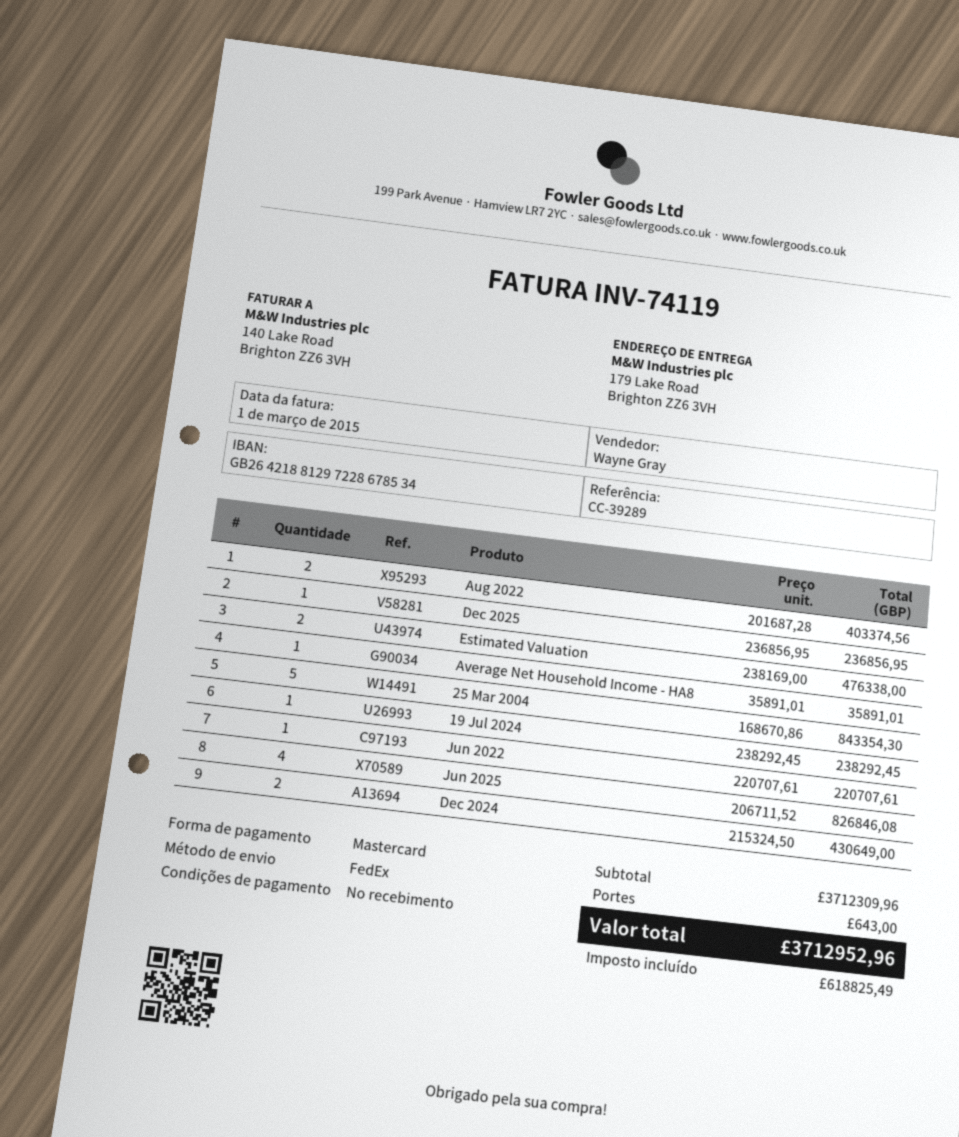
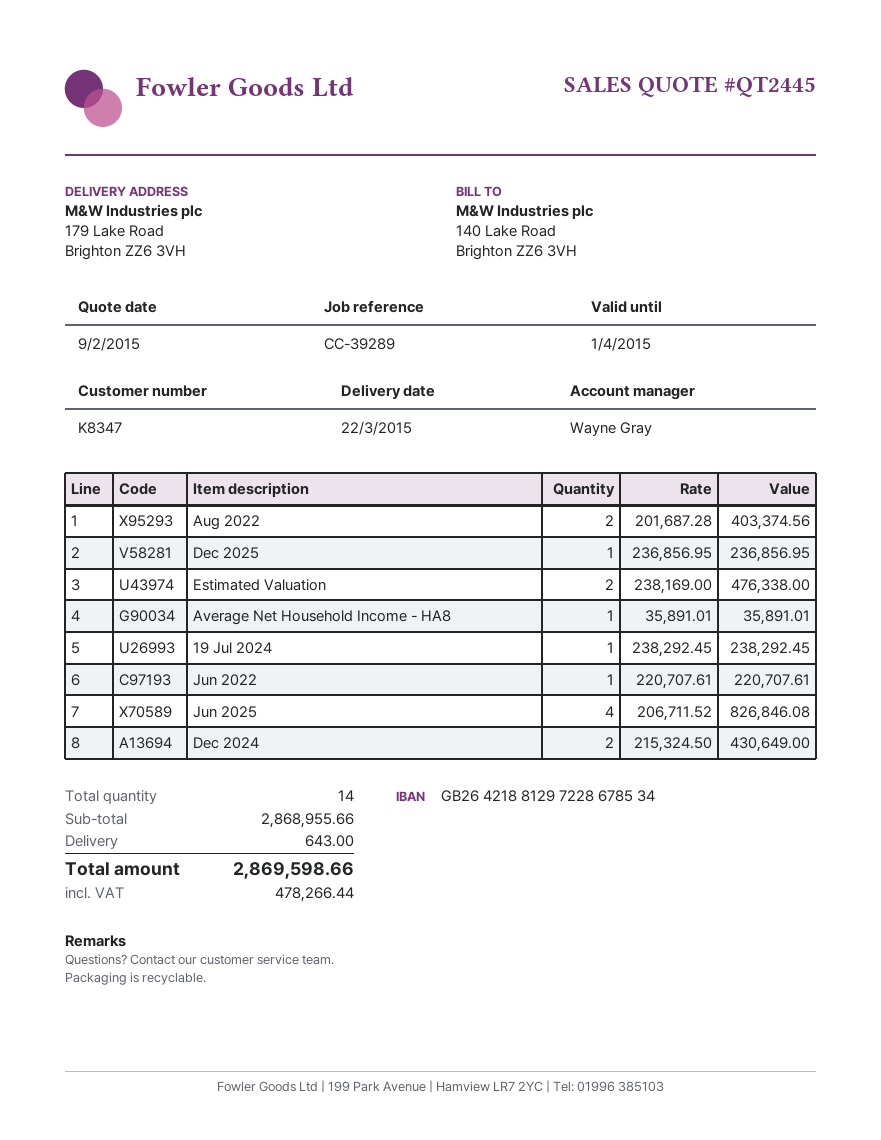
25 Mar 2004: 5 x 168670.86 = 843354.30 -> none
subtotal: 3712309.96 -> 2868955.66
tax: 618825.49 -> 478266.44
total: 3712952.96 -> 2869598.66

